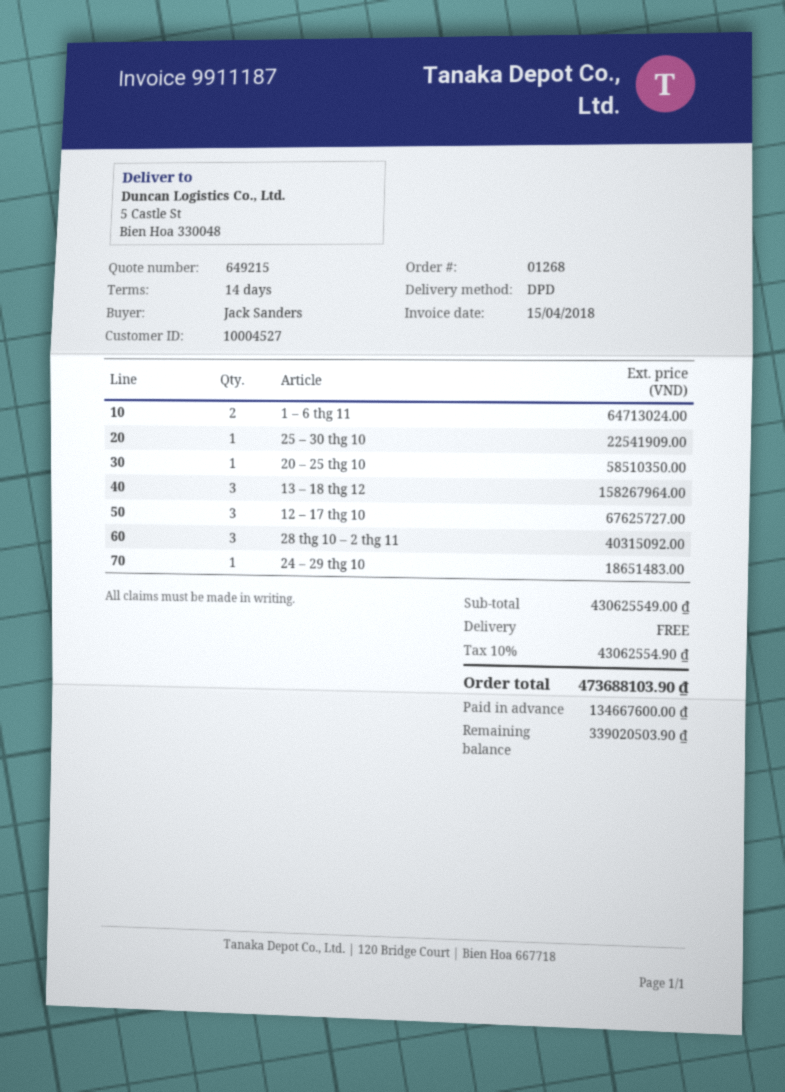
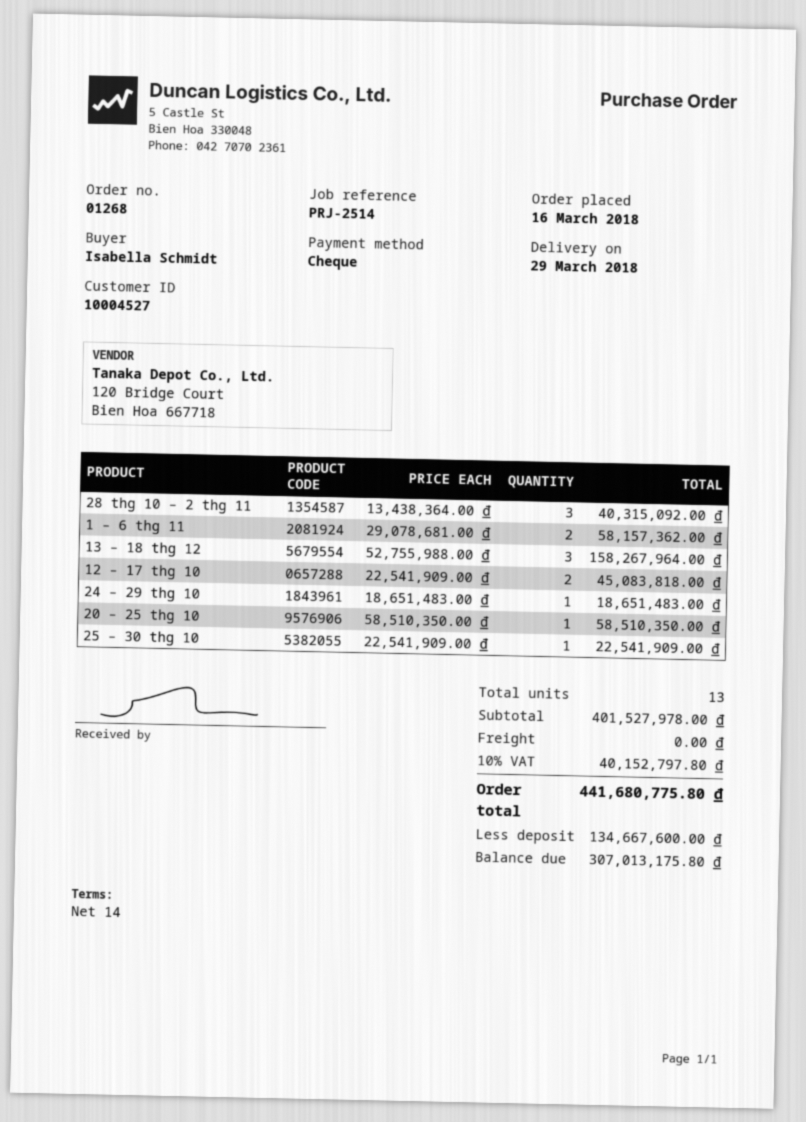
ordered by: Jack Sanders -> Isabella Schmidt
1 – 6 thg 11: 2 for 64713024.00 -> 2 for 58157362.00
12 – 17 thg 10: 3 for 67625727.00 -> 2 for 45083818.00
subtotal: 430625549.00 -> 401527978.00
tax: 10% = 43062554.90 -> 10% = 40152797.80
total: 473688103.90 -> 441680775.80
balance: 339020503.90 -> 307013175.80

